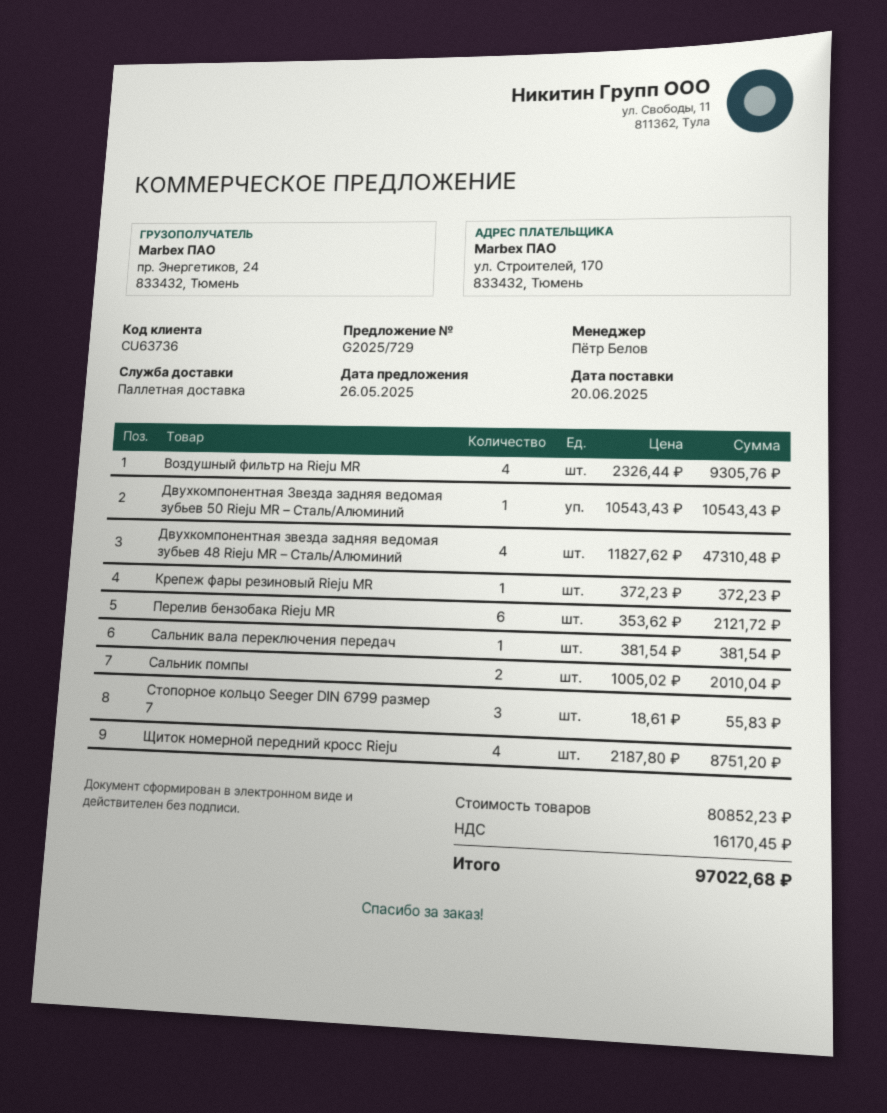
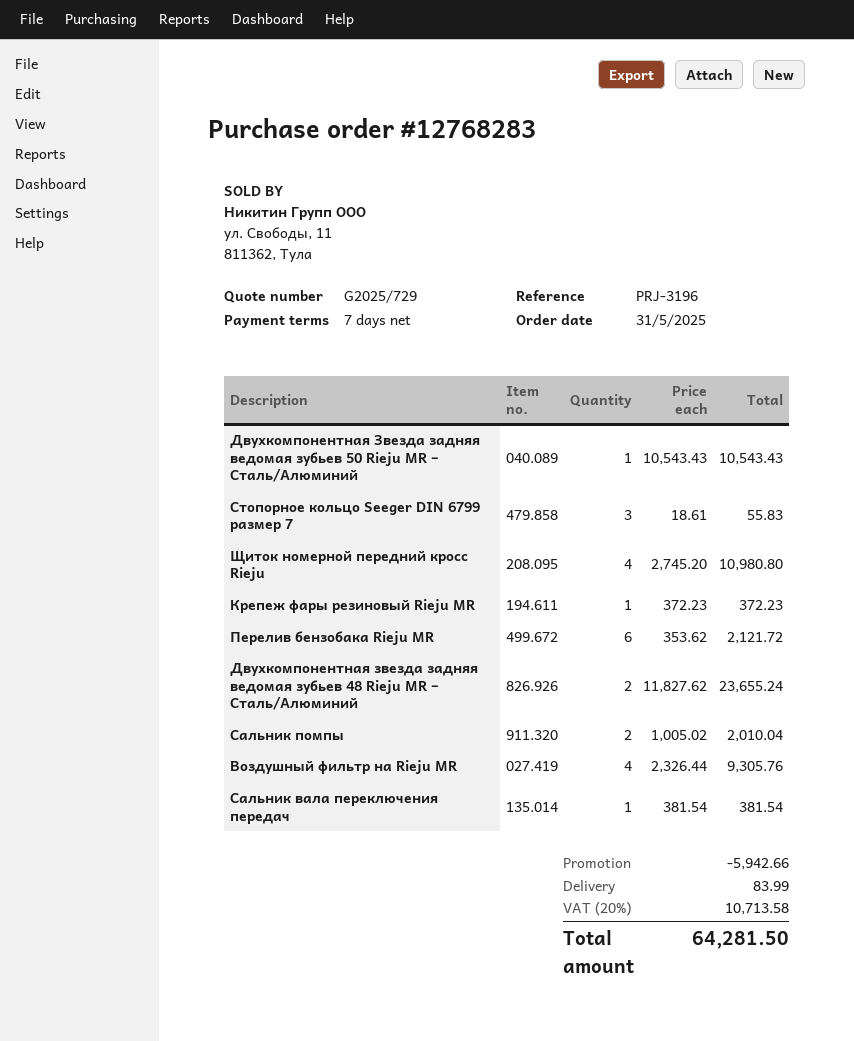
Двухкомпонентная звезда задняя ведомая зубьев 48 Rieju MR – Сталь/Алюминий: 4 x 11827.62 = 47310.48 -> 2 x 11827.62 = 23655.24
Щиток номерной передний кросс Rieju: 4 x 2187.80 = 8751.20 -> 4 x 2745.20 = 10980.80
discount: none -> 5942.66
shipping: none -> 83.99
tax: 16170.45 -> 10713.58
total: 97022.68 -> 64281.50

